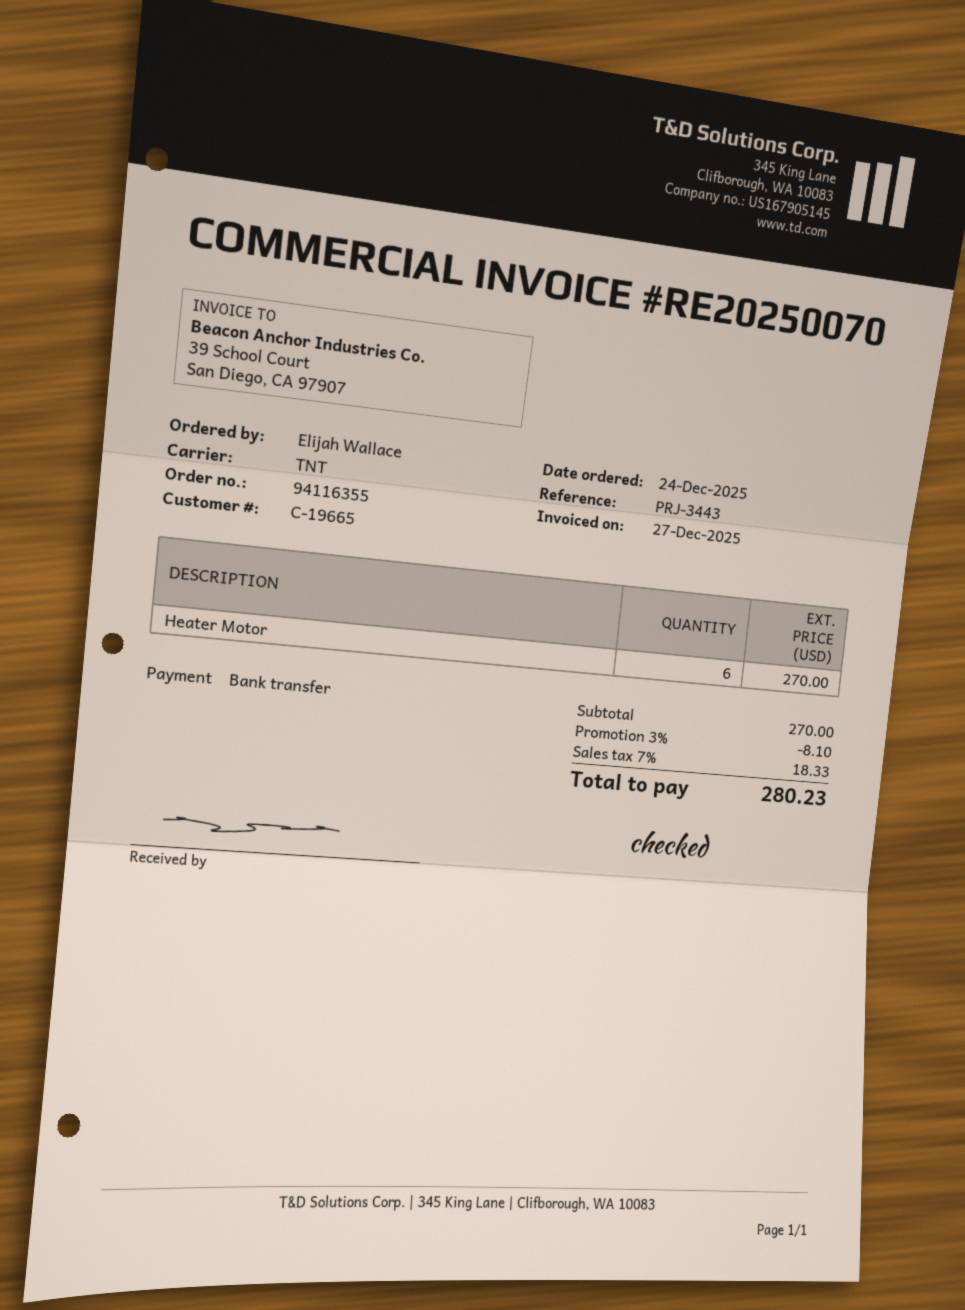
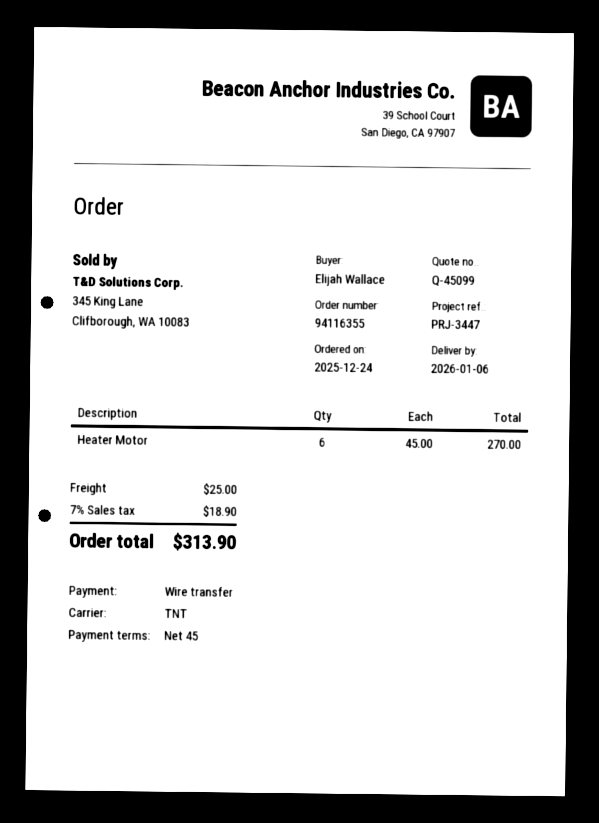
reference: PRJ-3443 -> PRJ-3447
discount: 3% = 8.10 -> none
shipping: none -> 25.00
tax: 7% = 18.33 -> 7% = 18.90
total: 280.23 -> 313.90

